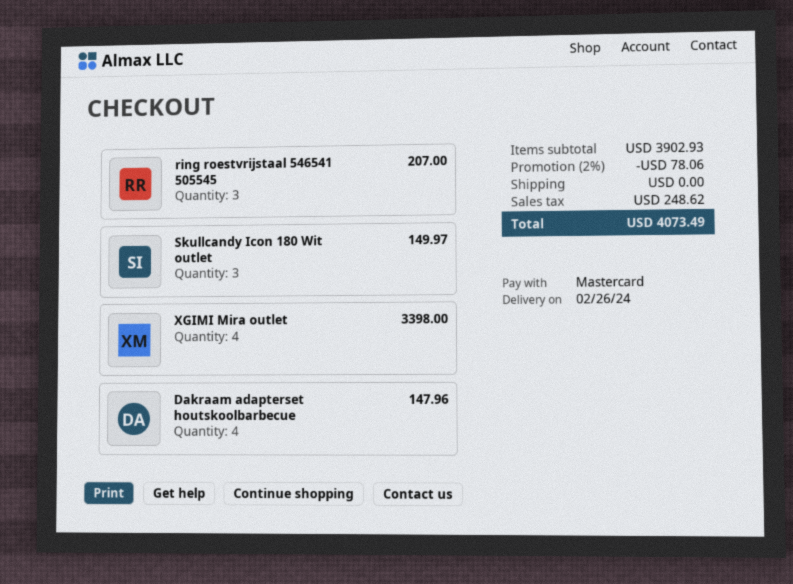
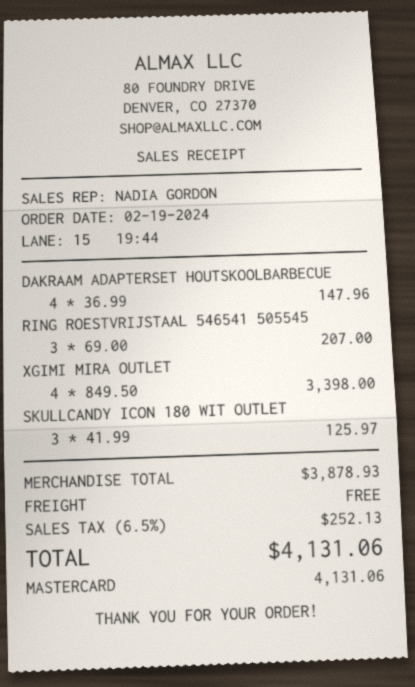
Skullcandy Icon 180 Wit outlet: 3 for 149.97 -> 3 for 125.97
subtotal: 3902.93 -> 3878.93
discount: 2% = 78.06 -> none
tax: 248.62 -> 252.13
total: 4073.49 -> 4131.06

